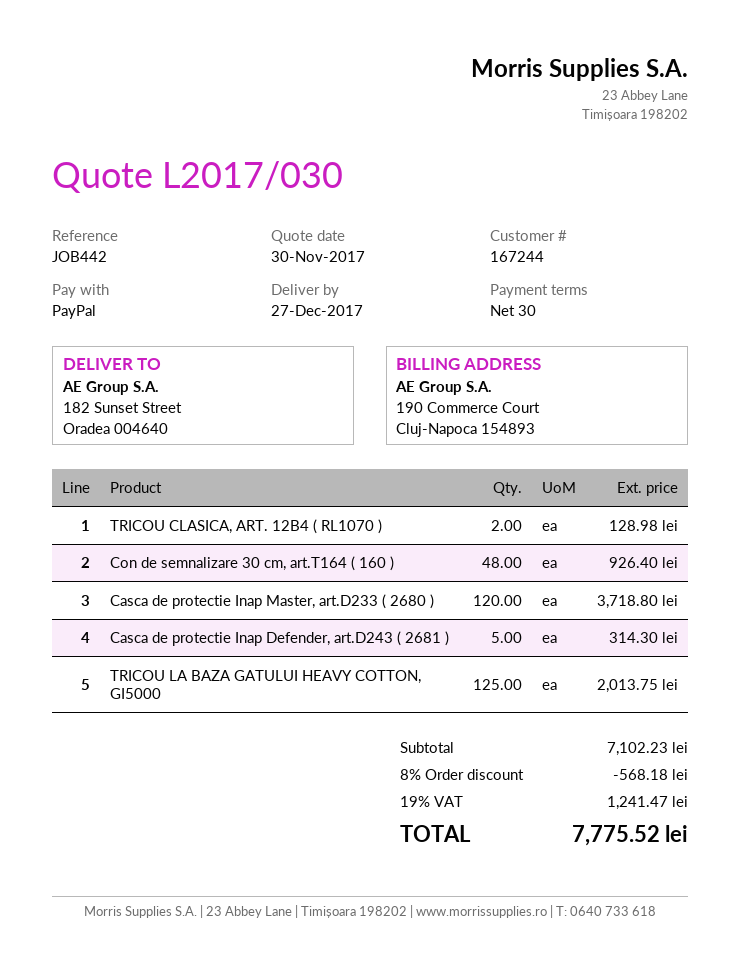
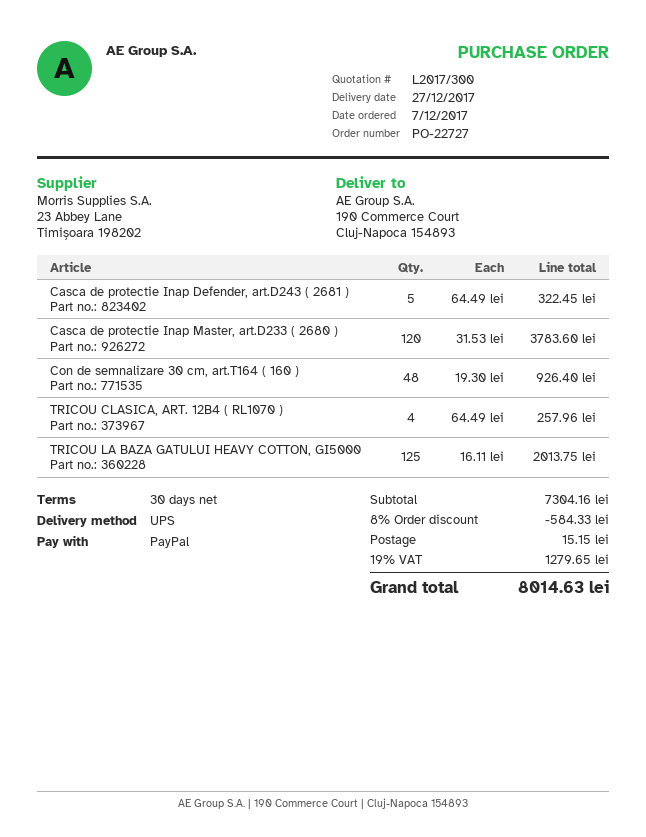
quote number: L2017/030 -> L2017/300
ship to: 182 Sunset Street, Oradea 004640 -> 190 Commerce Court, Cluj-Napoca 154893
TRICOU CLASICA, ART. 12B4 ( RL1070 ): 2 for 128.98 -> 4 for 257.96
Casca de protectie Inap Master, art.D233 ( 2680 ): 120 for 3718.80 -> 120 for 3783.60
Casca de protectie Inap Defender, art.D243 ( 2681 ): 5 for 314.30 -> 5 for 322.45
subtotal: 7102.23 -> 7304.16
discount: 8% = 568.18 -> 8% = 584.33
shipping: none -> 15.15
tax: 19% = 1241.47 -> 19% = 1279.65
total: 7775.52 -> 8014.63

